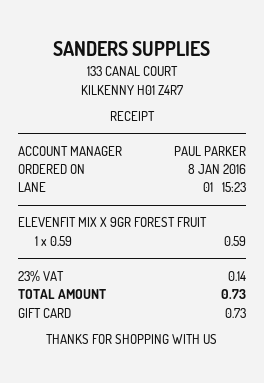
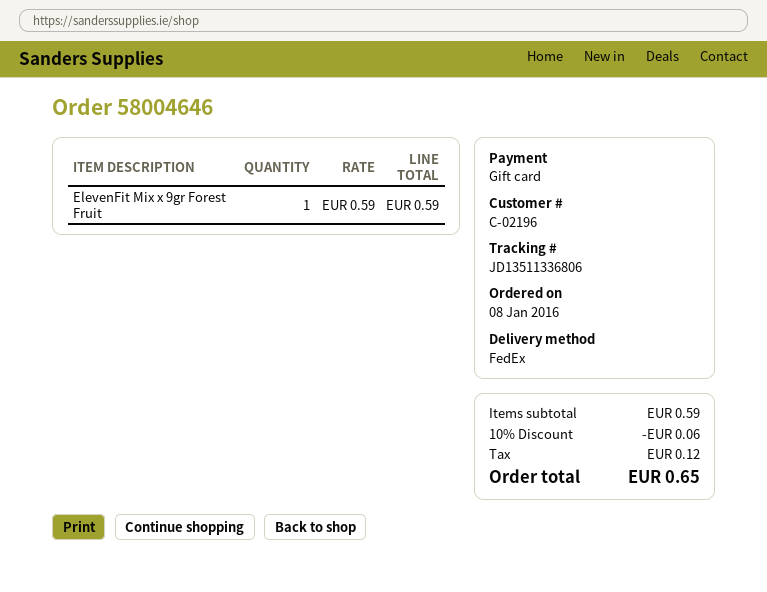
discount: none -> 10% = 0.06
tax: 0.14 -> 0.12
total: 0.73 -> 0.65

